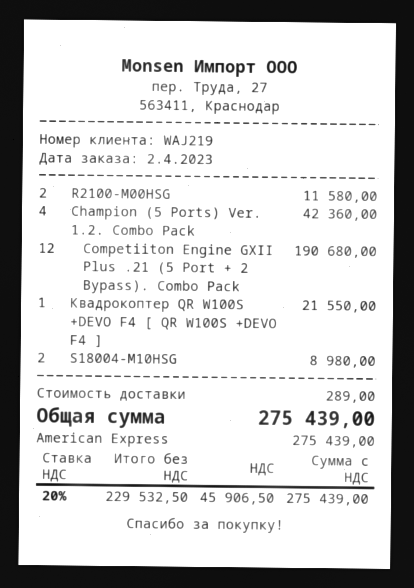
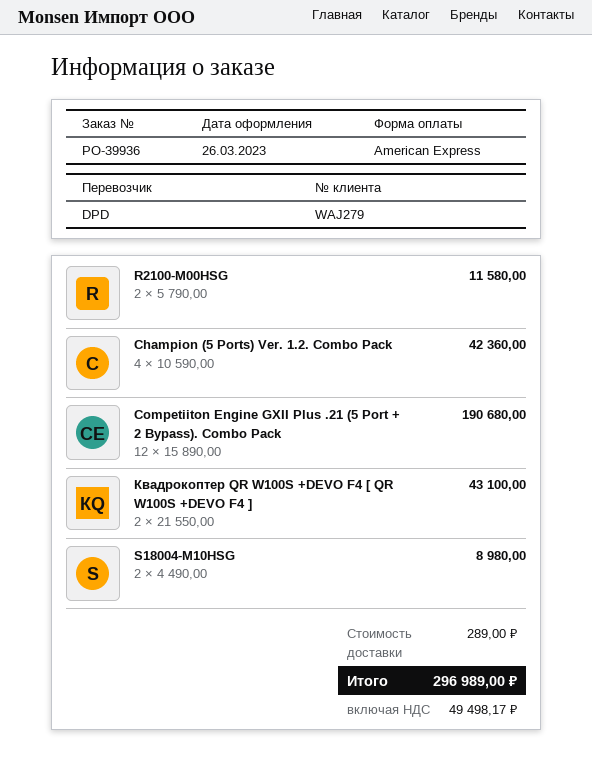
order date: 2023-04-02 -> 2023-03-26
customer number: WAJ219 -> WAJ279
Квадрокоптер QR W100S +DEVO F4 [ QR W100S +DEVO F4 ]: 1 for 21550.00 -> 2 for 43100.00
tax: 45906.50 -> 49498.17
total: 275439.00 -> 296989.00

